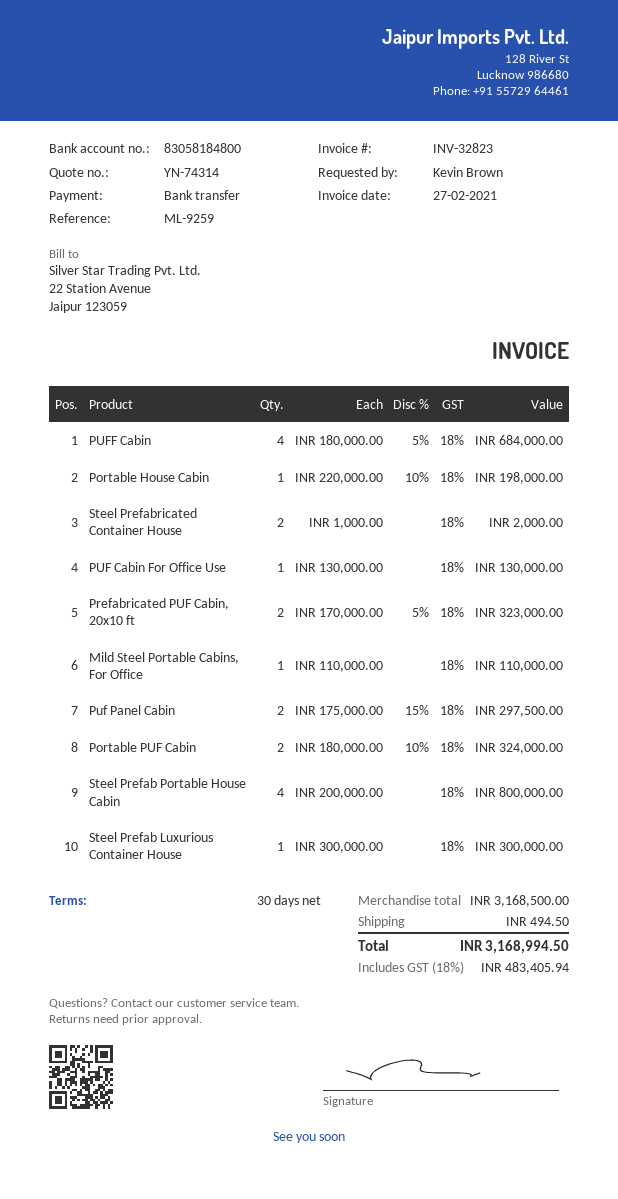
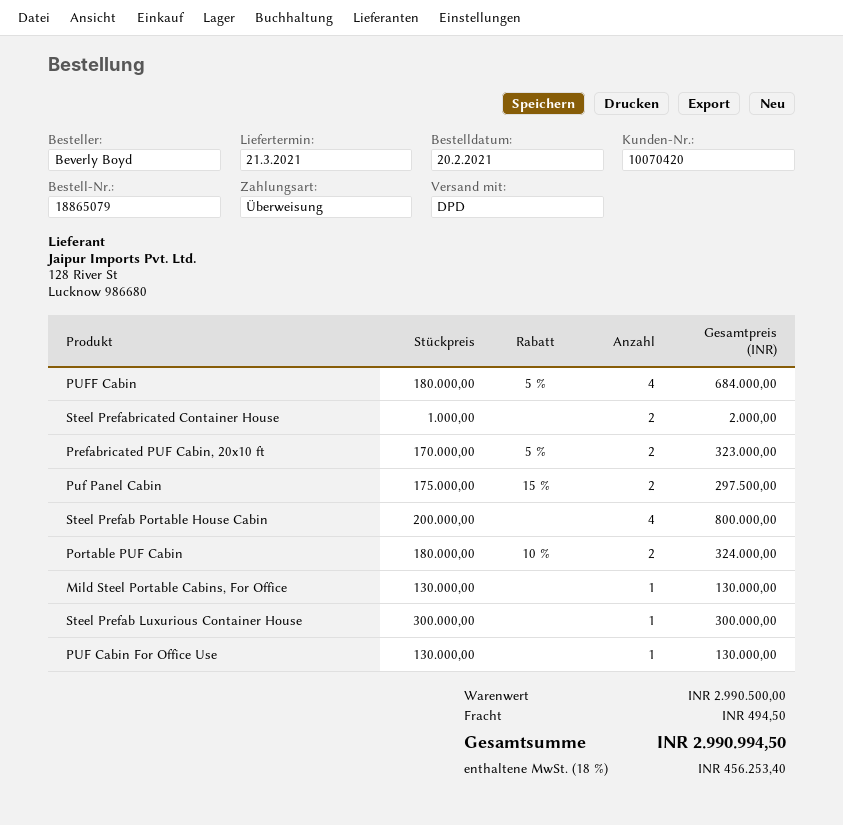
ordered by: Kevin Brown -> Beverly Boyd
Portable House Cabin: 1 x 220000.00 - 10% = 198000.00 -> none
Mild Steel Portable Cabins, For Office: 1 x 110000.00 = 110000.00 -> 1 x 130000.00 = 130000.00
subtotal: 3168500.00 -> 2990500.00
tax: 18% = 483405.94 -> 18% = 456253.40
total: 3168994.50 -> 2990994.50

